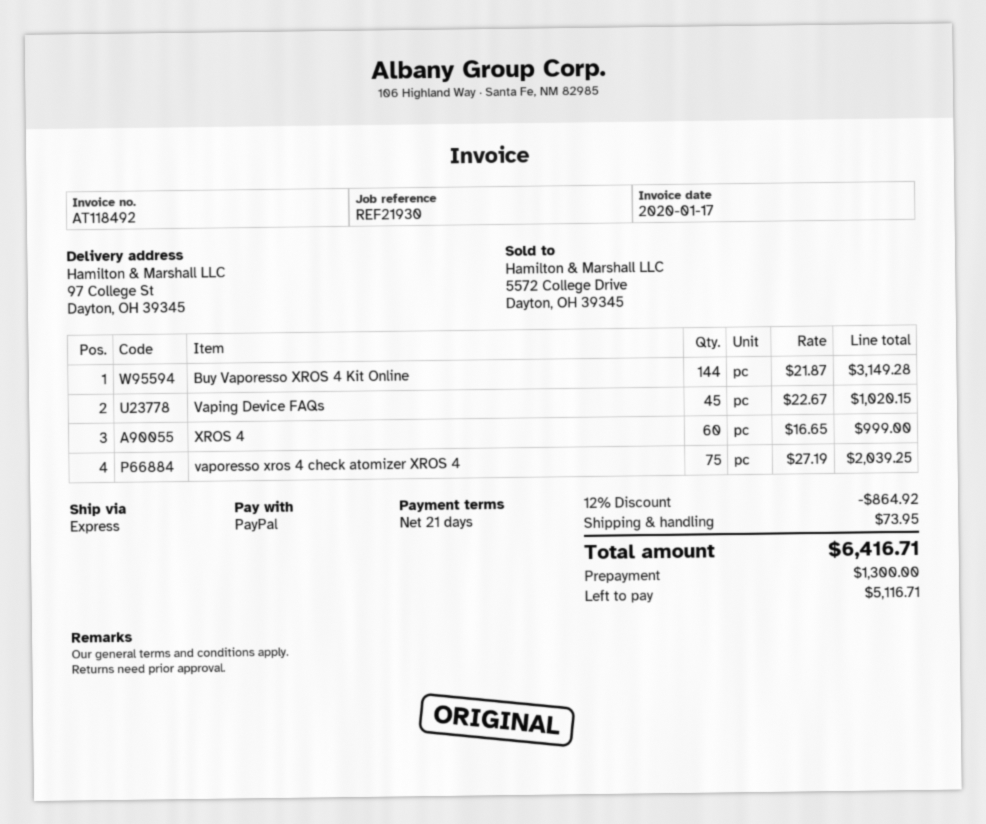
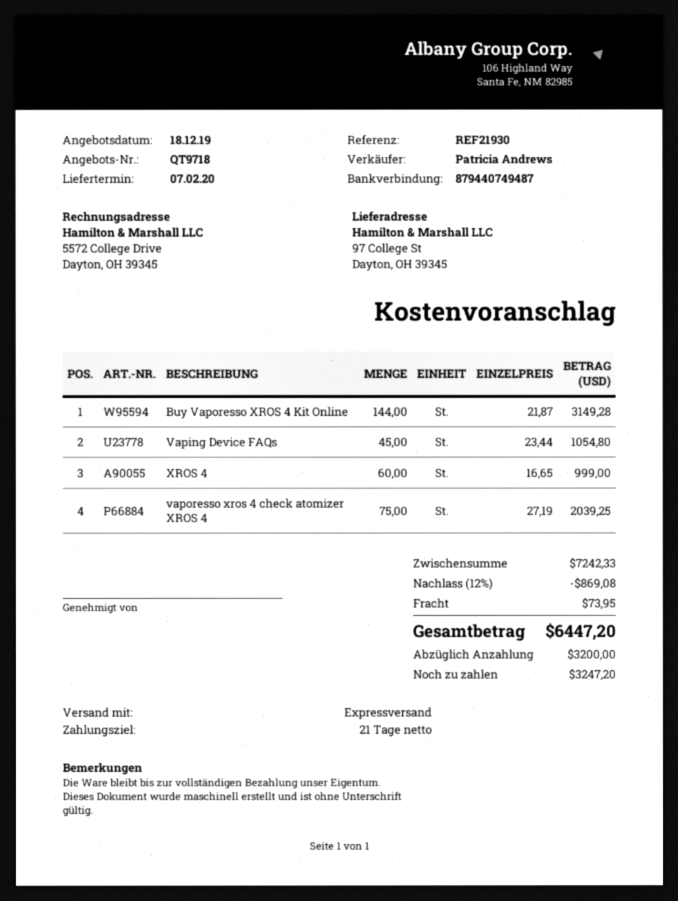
Vaping Device FAQs: 45 x 22.67 = 1020.15 -> 45 x 23.44 = 1054.80
discount: 12% = 864.92 -> 12% = 869.08
total: 6416.71 -> 6447.20
deposit: 1300.00 -> 3200.00
balance: 5116.71 -> 3247.20

